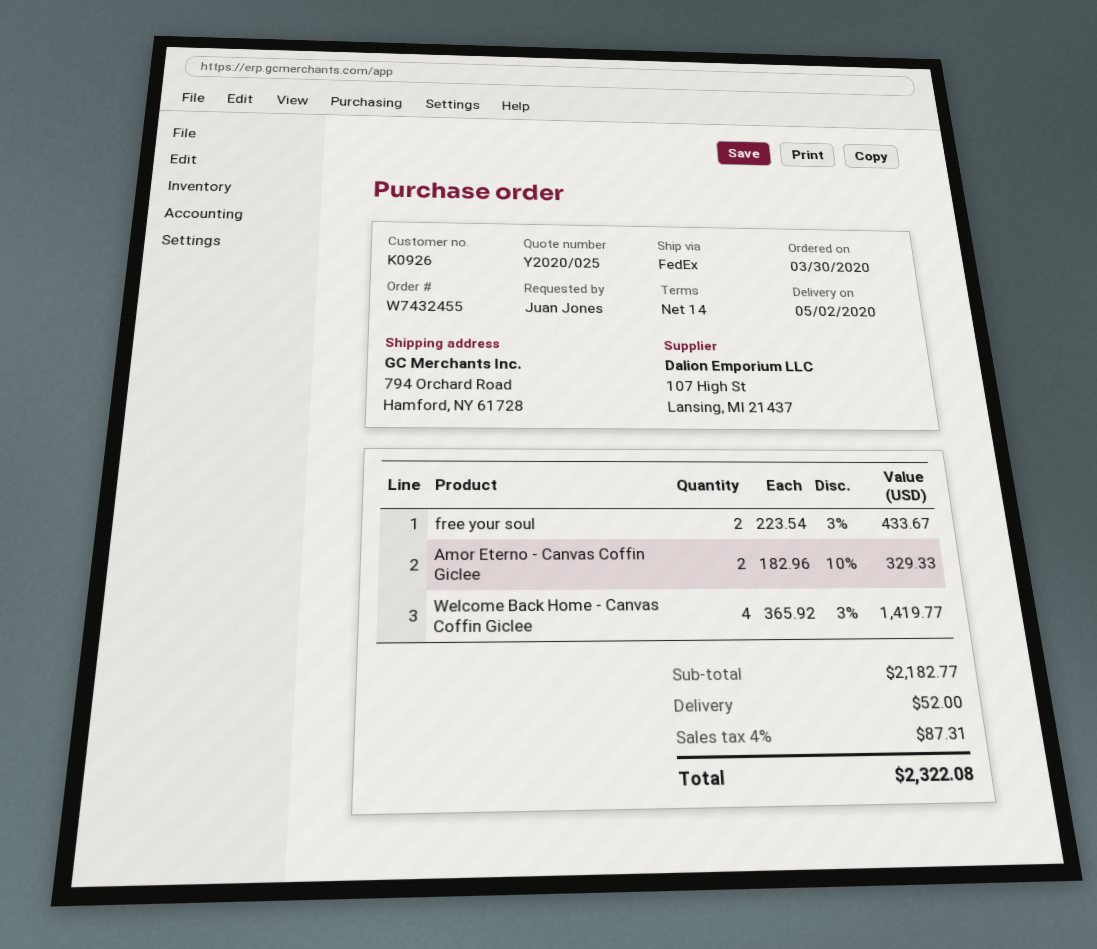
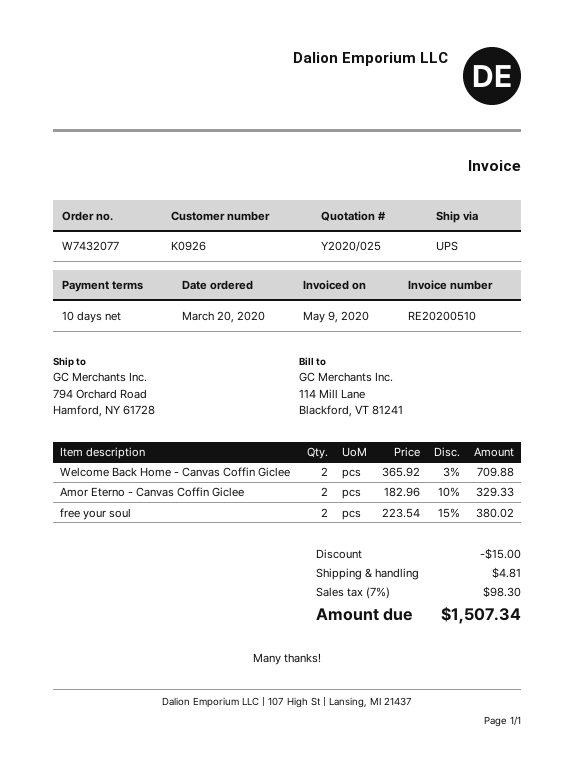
order number: W7432455 -> W7432077
order date: 2020-03-30 -> 2020-03-20
payment terms: 14 days -> 10 days
shipping method: FedEx -> UPS
free your soul: 2 x 223.54 - 3% = 433.67 -> 2 x 223.54 - 15% = 380.02
Welcome Back Home - Canvas Coffin Giclee: 4 x 365.92 - 3% = 1419.77 -> 2 x 365.92 - 3% = 709.88
discount: none -> 15.00
shipping: 52.00 -> 4.81
tax: 4% = 87.31 -> 7% = 98.30
total: 2322.08 -> 1507.34

